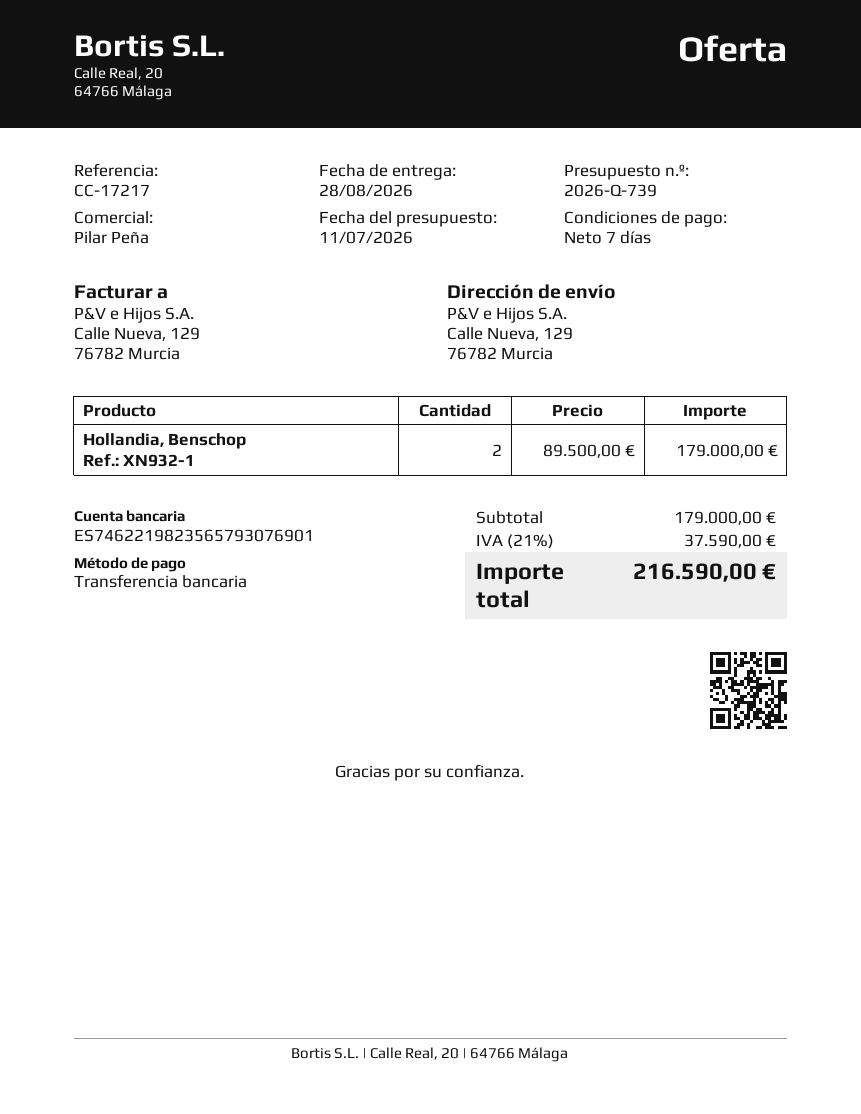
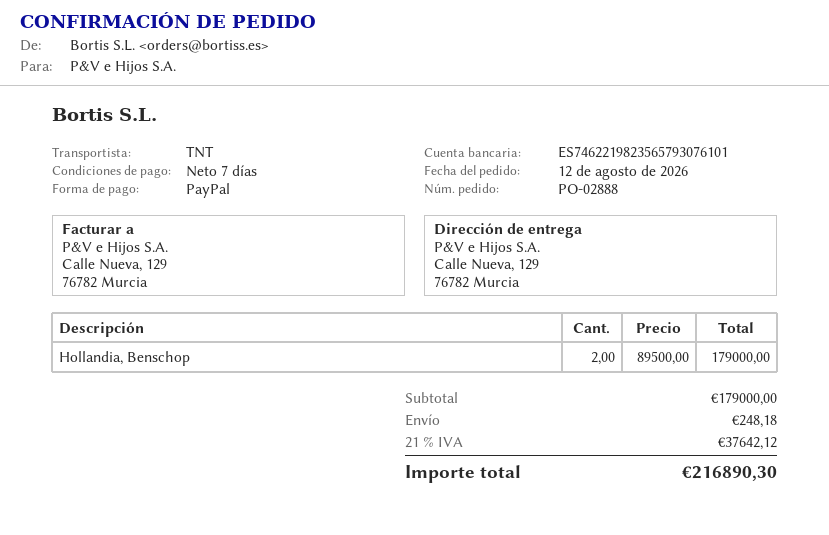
payment method: bank transfer -> PayPal
bank account: ES7462219823565793076901 -> ES7462219823565793076101
shipping: none -> 248.18
tax: 21% = 37590.00 -> 21% = 37642.12
total: 216590.00 -> 216890.30

